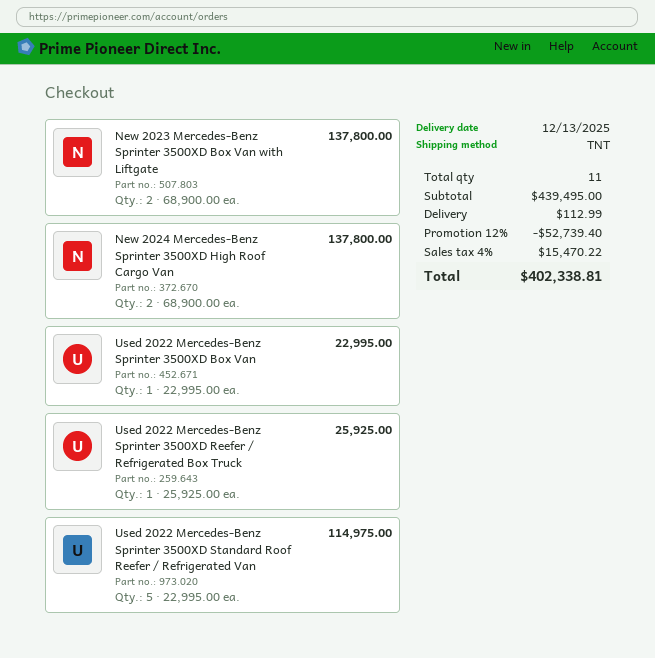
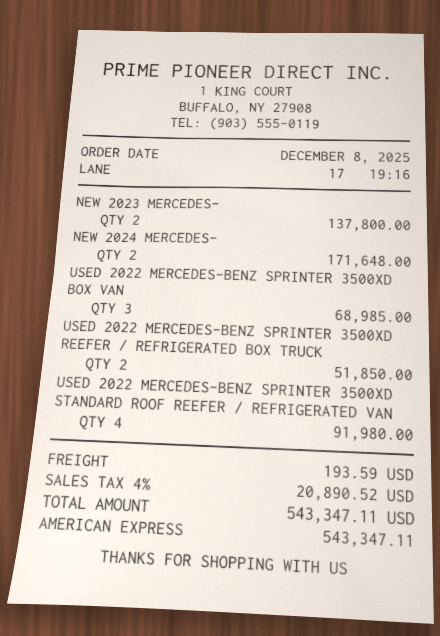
New 2024 Mercedes-Benz Sprinter 3500XD High Roof Cargo Van: 2 for 137800.00 -> 2 for 171648.00
Used 2022 Mercedes-Benz Sprinter 3500XD Box Van: 1 for 22995.00 -> 3 for 68985.00
Used 2022 Mercedes-Benz Sprinter 3500XD Reefer / Refrigerated Box Truck: 1 for 25925.00 -> 2 for 51850.00
Used 2022 Mercedes-Benz Sprinter 3500XD Standard Roof Reefer / Refrigerated Van: 5 for 114975.00 -> 4 for 91980.00
discount: 12% = 52739.40 -> none
shipping: 112.99 -> 193.59
tax: 4% = 15470.22 -> 4% = 20890.52
total: 402338.81 -> 543347.11

